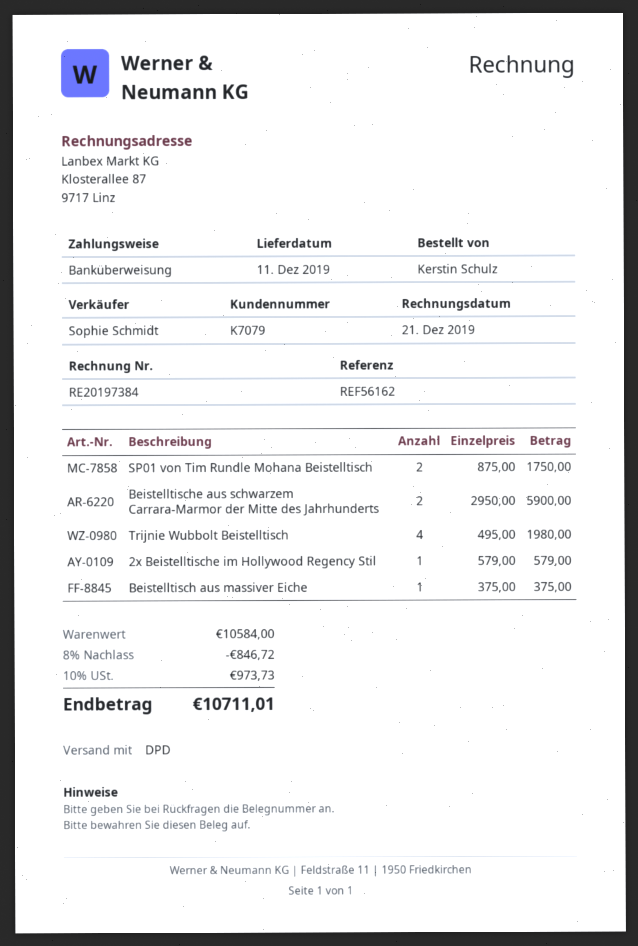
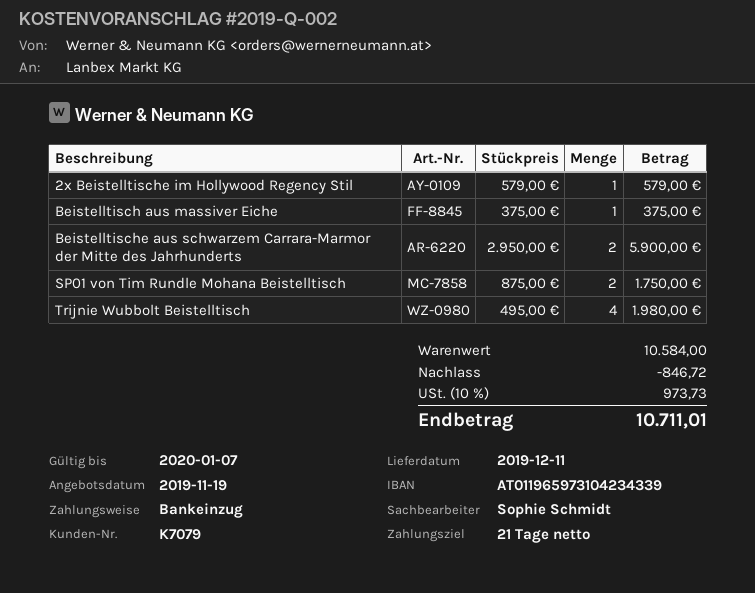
payment method: bank transfer -> direct debit

